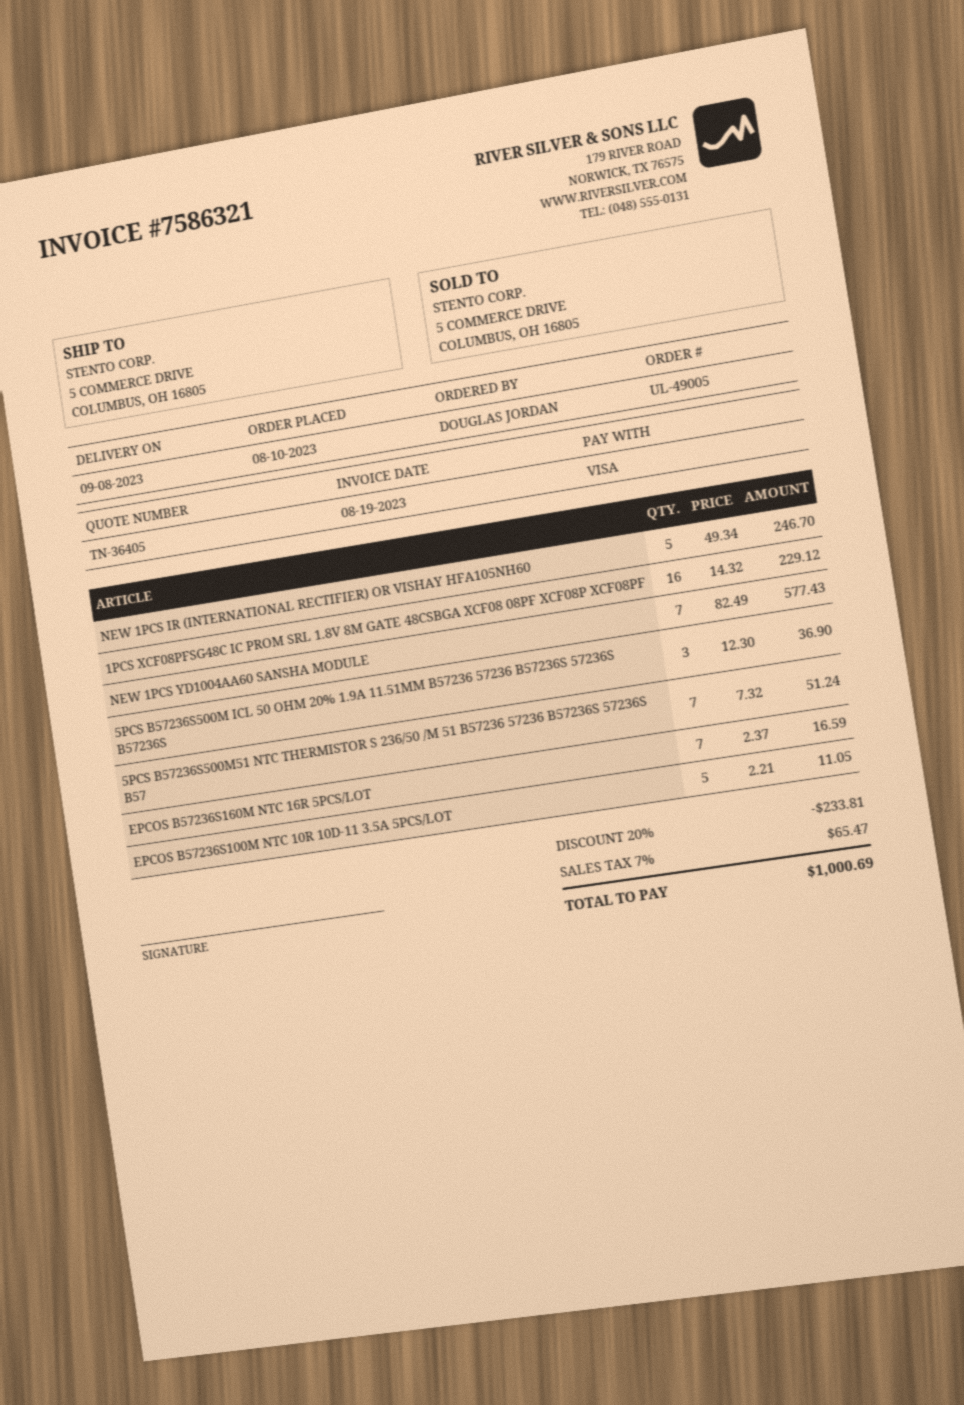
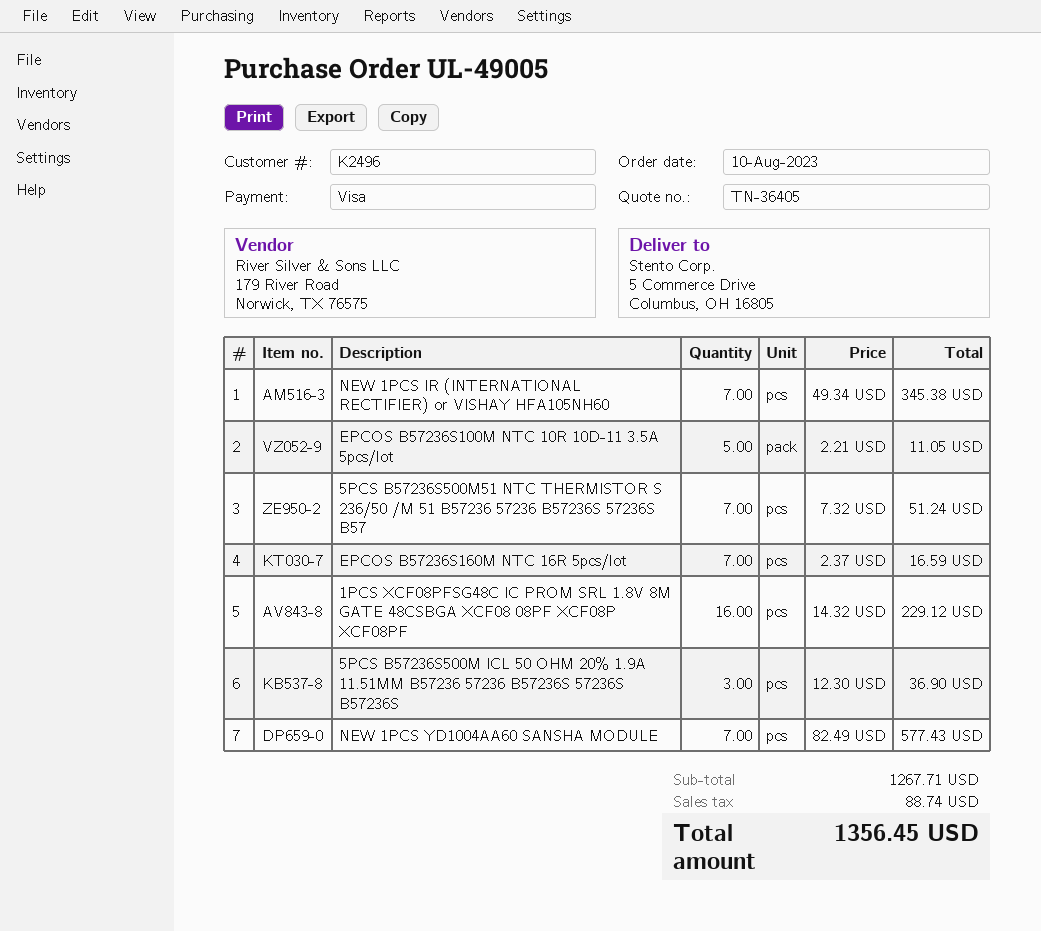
NEW 1PCS IR (INTERNATIONAL RECTIFIER) OR VISHAY HFA105NH60: 5 x 49.34 = 246.70 -> 7 x 49.34 = 345.38
discount: 20% = 233.81 -> none
tax: 65.47 -> 88.74
total: 1000.69 -> 1356.45

